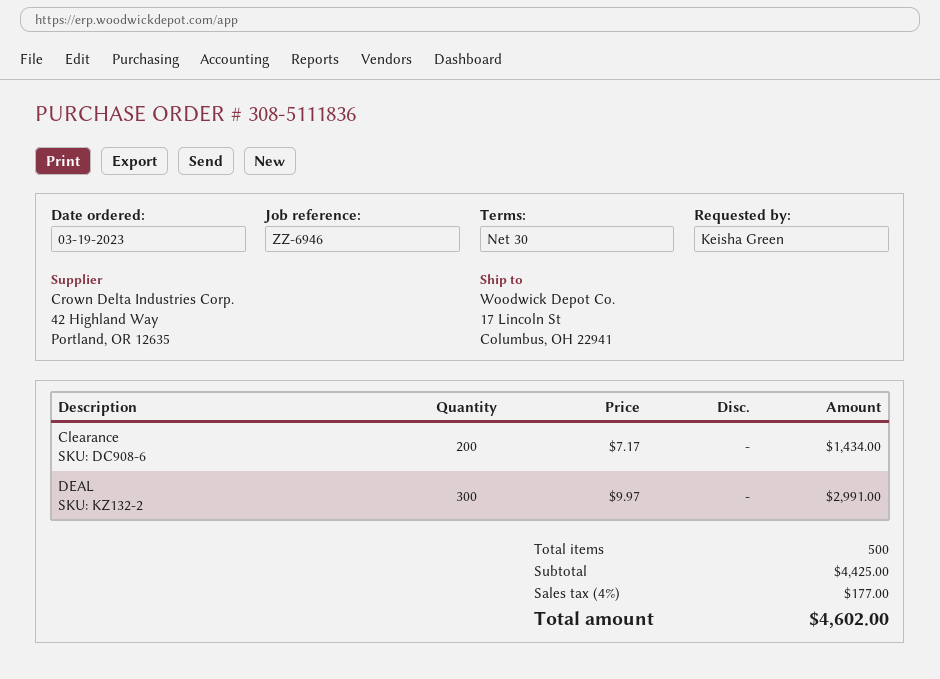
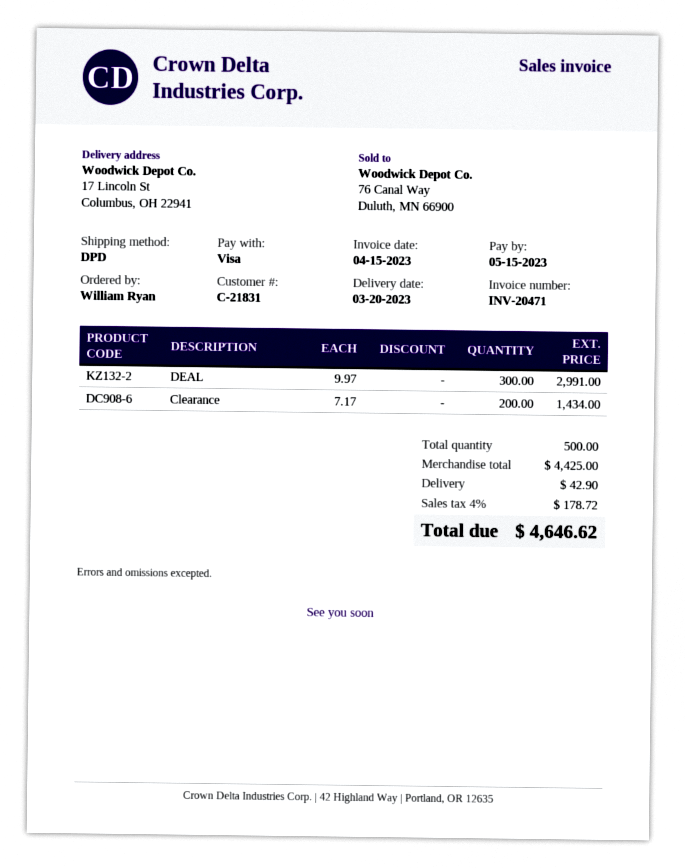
ordered by: Keisha Green -> William Ryan
shipping: none -> 42.90
tax: 4% = 177.00 -> 4% = 178.72
total: 4602.00 -> 4646.62

